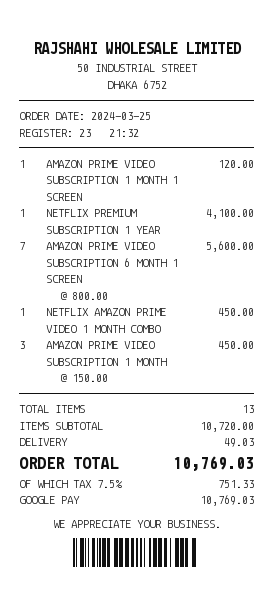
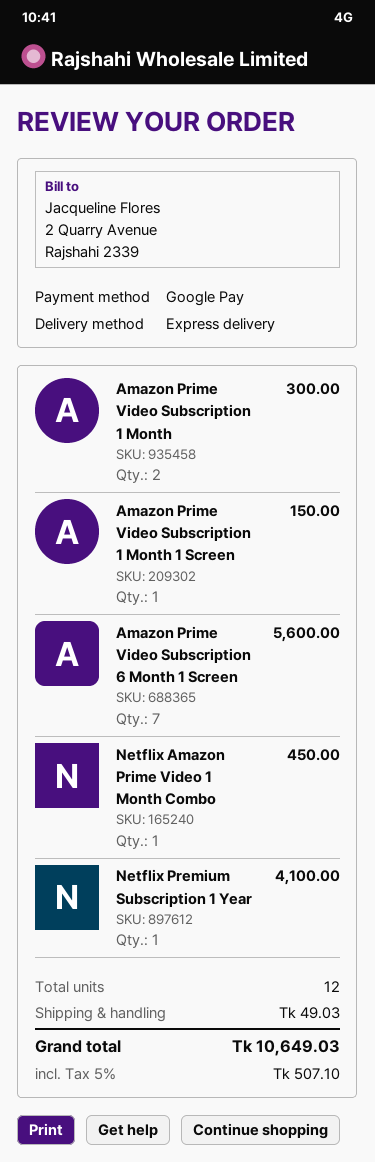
AMAZON PRIME VIDEO SUBSCRIPTION 1 MONTH 1 SCREEN: 1 for 120.00 -> 1 for 150.00
AMAZON PRIME VIDEO SUBSCRIPTION 1 MONTH: 3 for 450.00 -> 2 for 300.00
total quantity: 13 -> 12
tax: 7.5% = 751.33 -> 5% = 507.10
total: 10769.03 -> 10649.03

